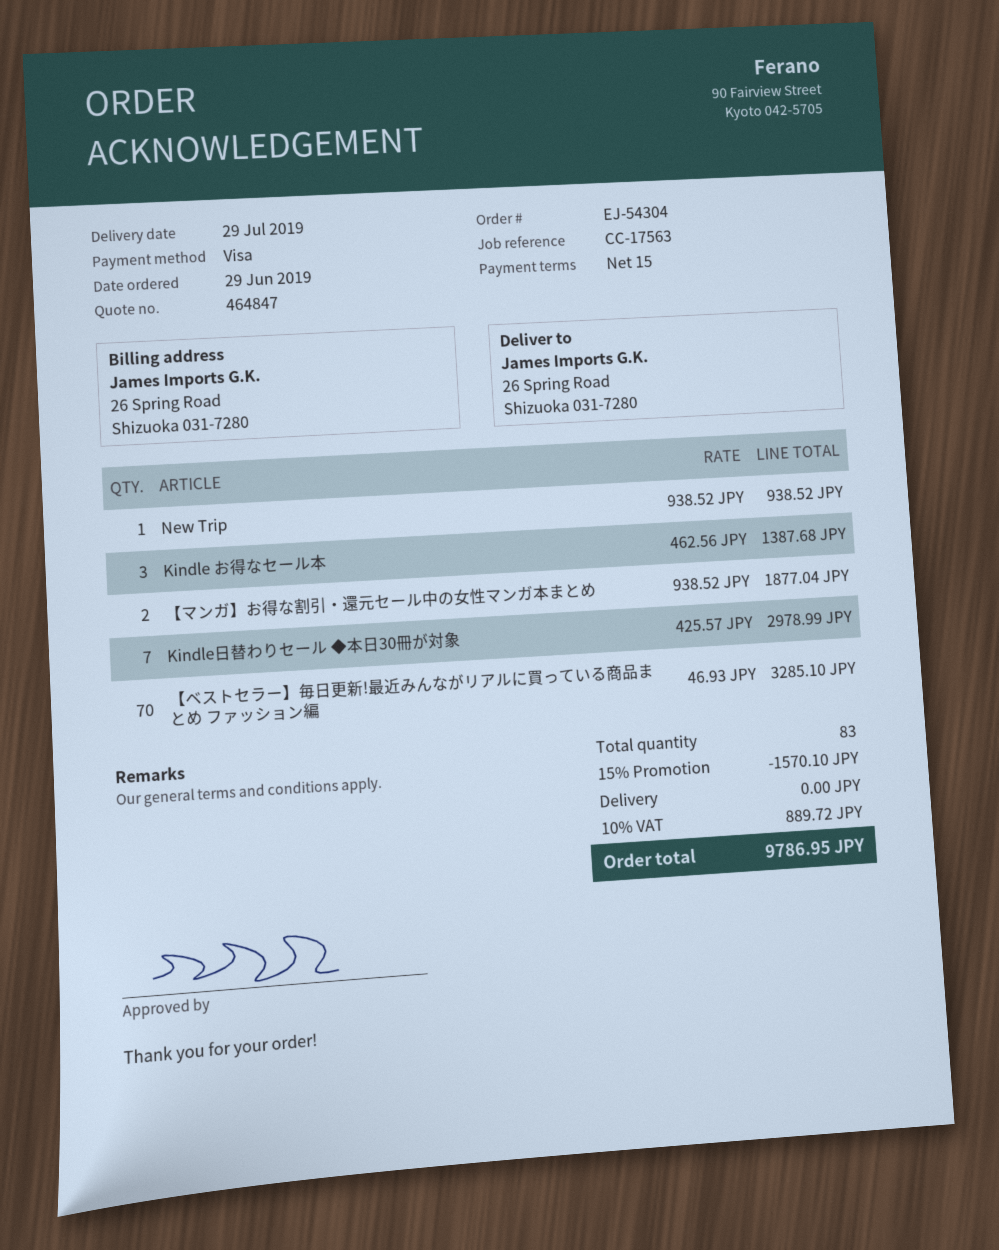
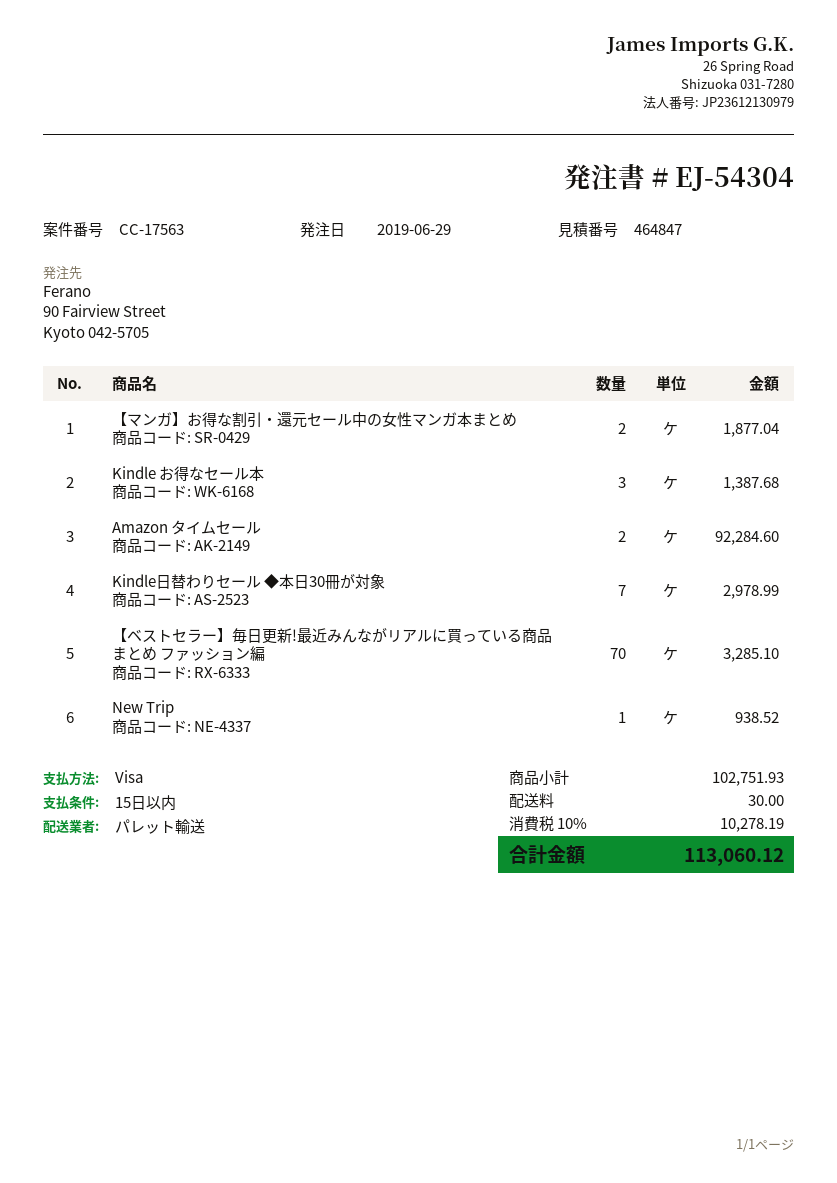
Amazon タイムセール: none -> 2 for 92284.60
discount: 15% = 1570.10 -> none
shipping: 0.00 -> 30.00
tax: 10% = 889.72 -> 10% = 10278.19
total: 9786.95 -> 113060.12

